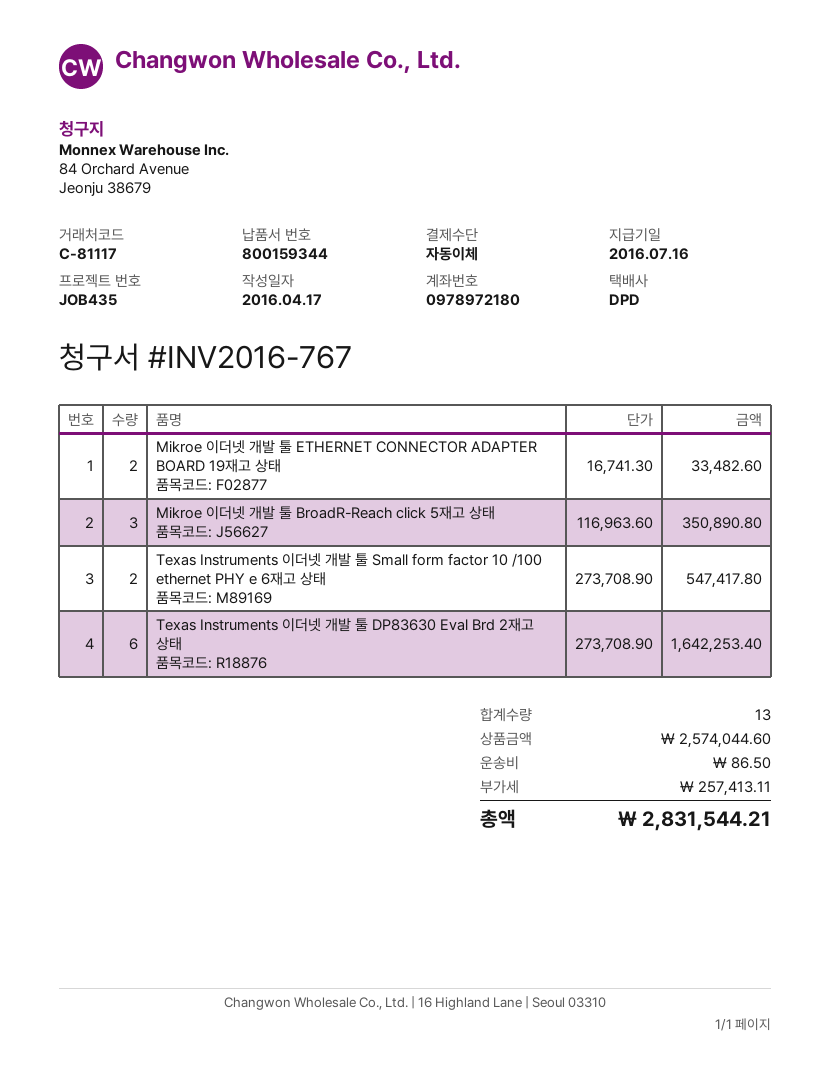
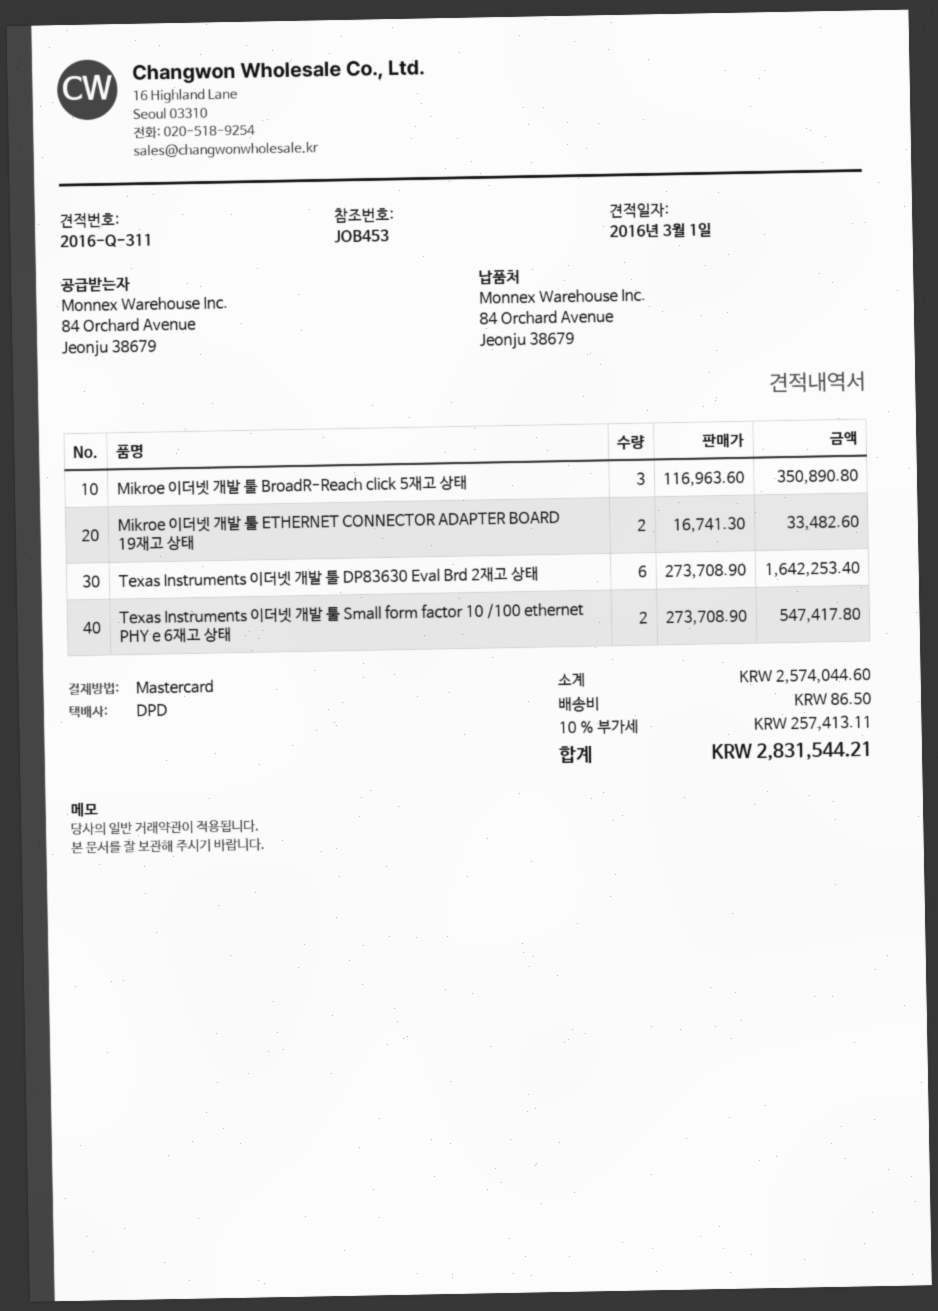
reference: JOB435 -> JOB453
payment method: direct debit -> Mastercard

